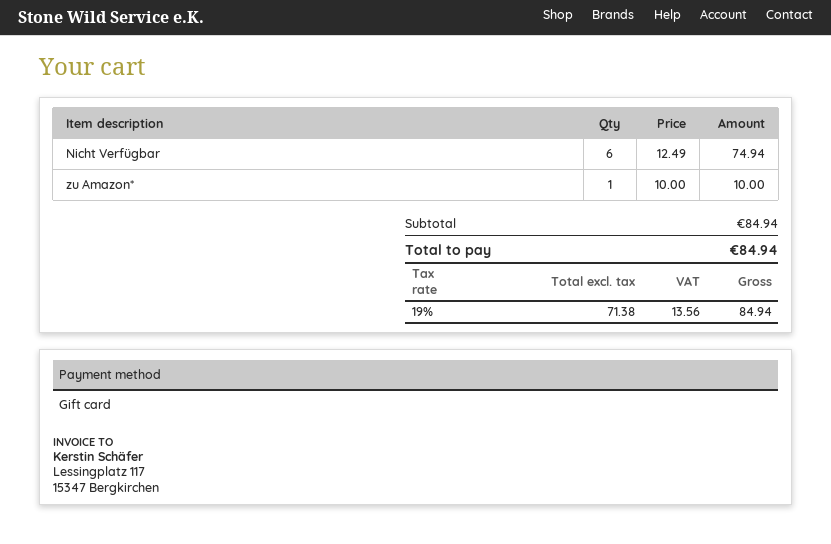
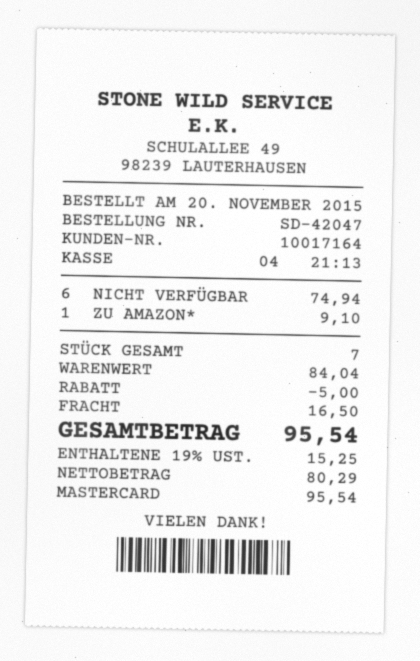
payment method: gift card -> Mastercard
zu Amazon*: 1 for 10.00 -> 1 for 9.10
subtotal: 84.94 -> 84.04
discount: none -> 5.00
shipping: none -> 16.50
net: 71.38 -> 80.29
tax: 19% = 13.56 -> 19% = 15.25
total: 84.94 -> 95.54

